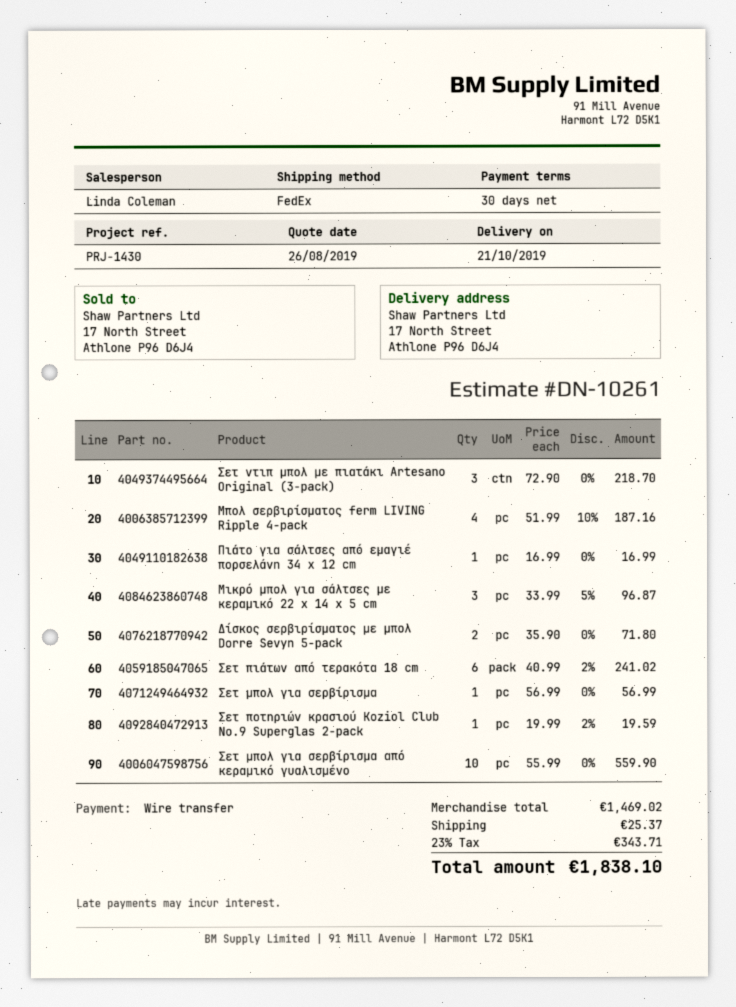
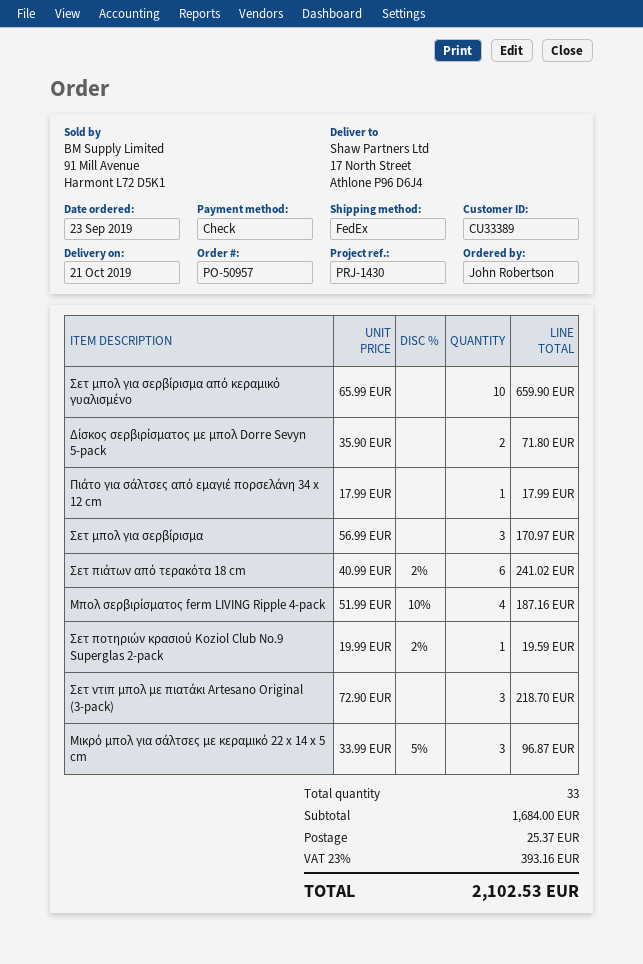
payment method: bank transfer -> cheque
Πιάτο για σάλτσες από εμαγιέ πορσελάνη 34 x 12 cm: 1 x 16.99 = 16.99 -> 1 x 17.99 = 17.99
Σετ μπολ για σερβίρισμα: 1 x 56.99 = 56.99 -> 3 x 56.99 = 170.97
Σετ μπολ για σερβίρισμα από κεραμικό γυαλισμένο: 10 x 55.99 = 559.90 -> 10 x 65.99 = 659.90
subtotal: 1469.02 -> 1684.00
tax: 23% = 343.71 -> 23% = 393.16
total: 1838.10 -> 2102.53

